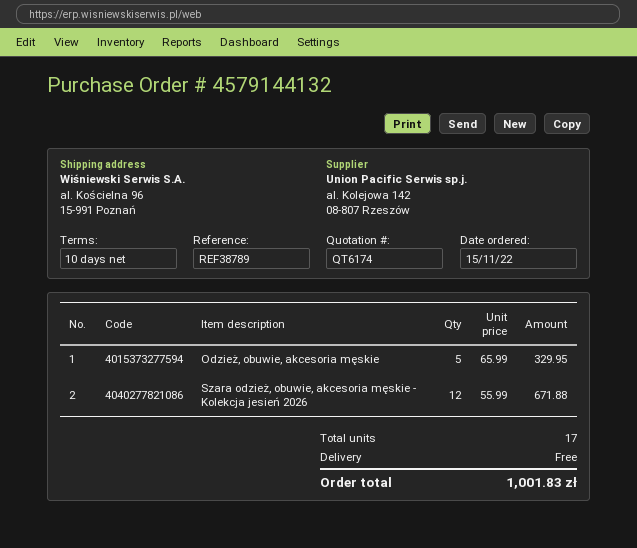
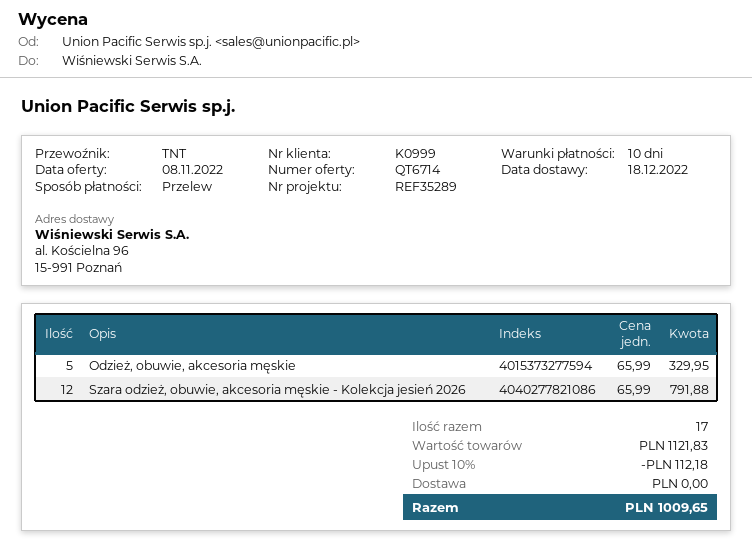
quote number: QT6174 -> QT6714
reference: REF38789 -> REF35289
Szara odzież, obuwie, akcesoria męskie - Kolekcja jesień 2026: 12 x 55.99 = 671.88 -> 12 x 65.99 = 791.88
discount: none -> 10% = 112.18
total: 1001.83 -> 1009.65

